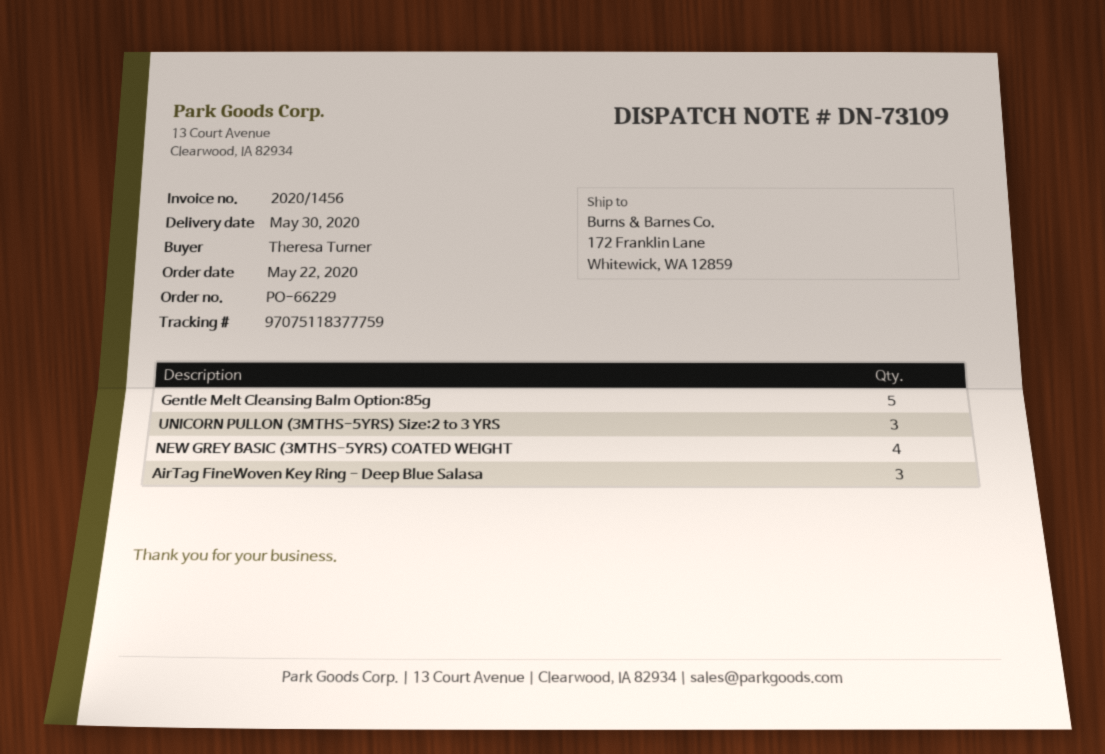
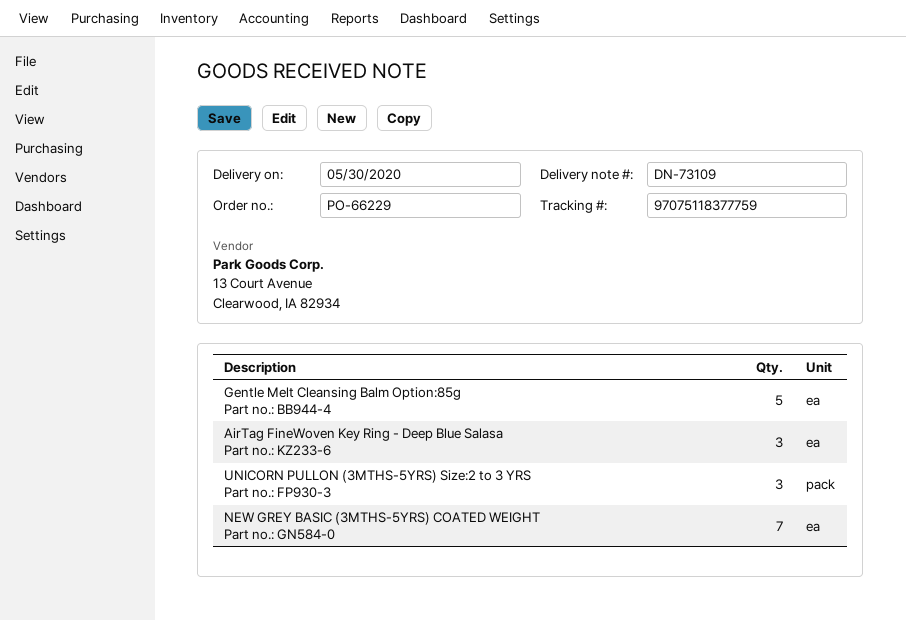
NEW GREY BASIC (3MTHS-5YRS) COATED WEIGHT: 4 -> 7

